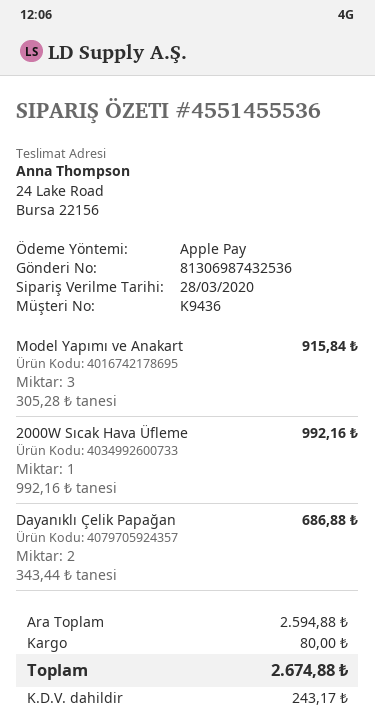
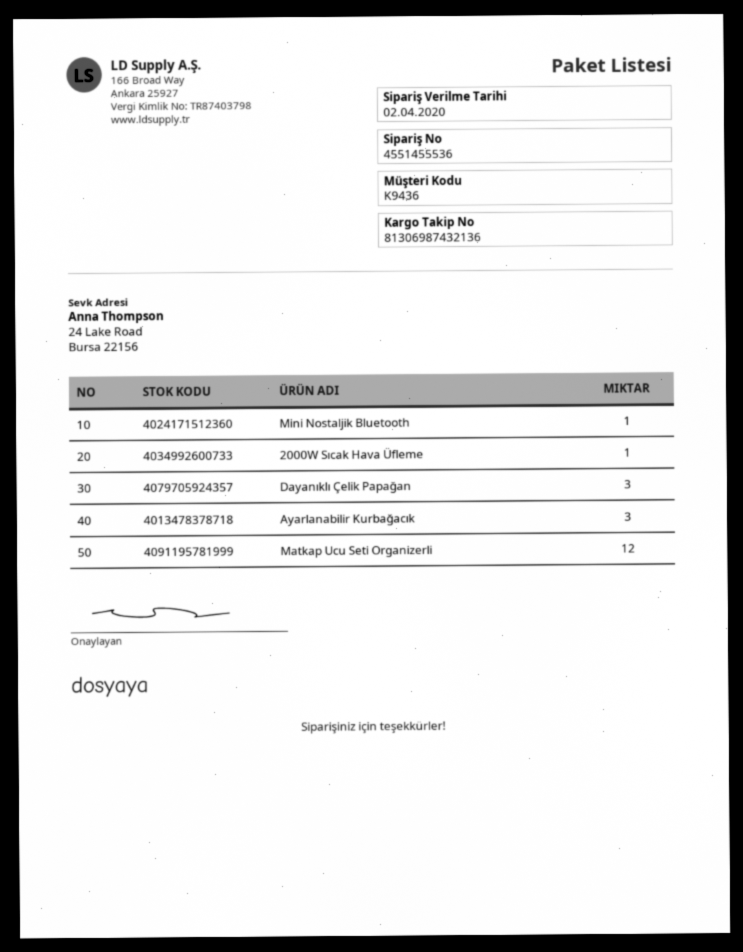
order date: 2020-03-28 -> 2020-04-02
tracking number: 81306987432536 -> 81306987432136
Model Yapımı ve Anakart: 3 -> none
Dayanıklı Çelik Papağan: 2 -> 3
Mini Nostaljik Bluetooth: none -> 1
Ayarlanabilir Kurbağacık: none -> 3
Matkap Ucu Seti Organizerli: none -> 12

